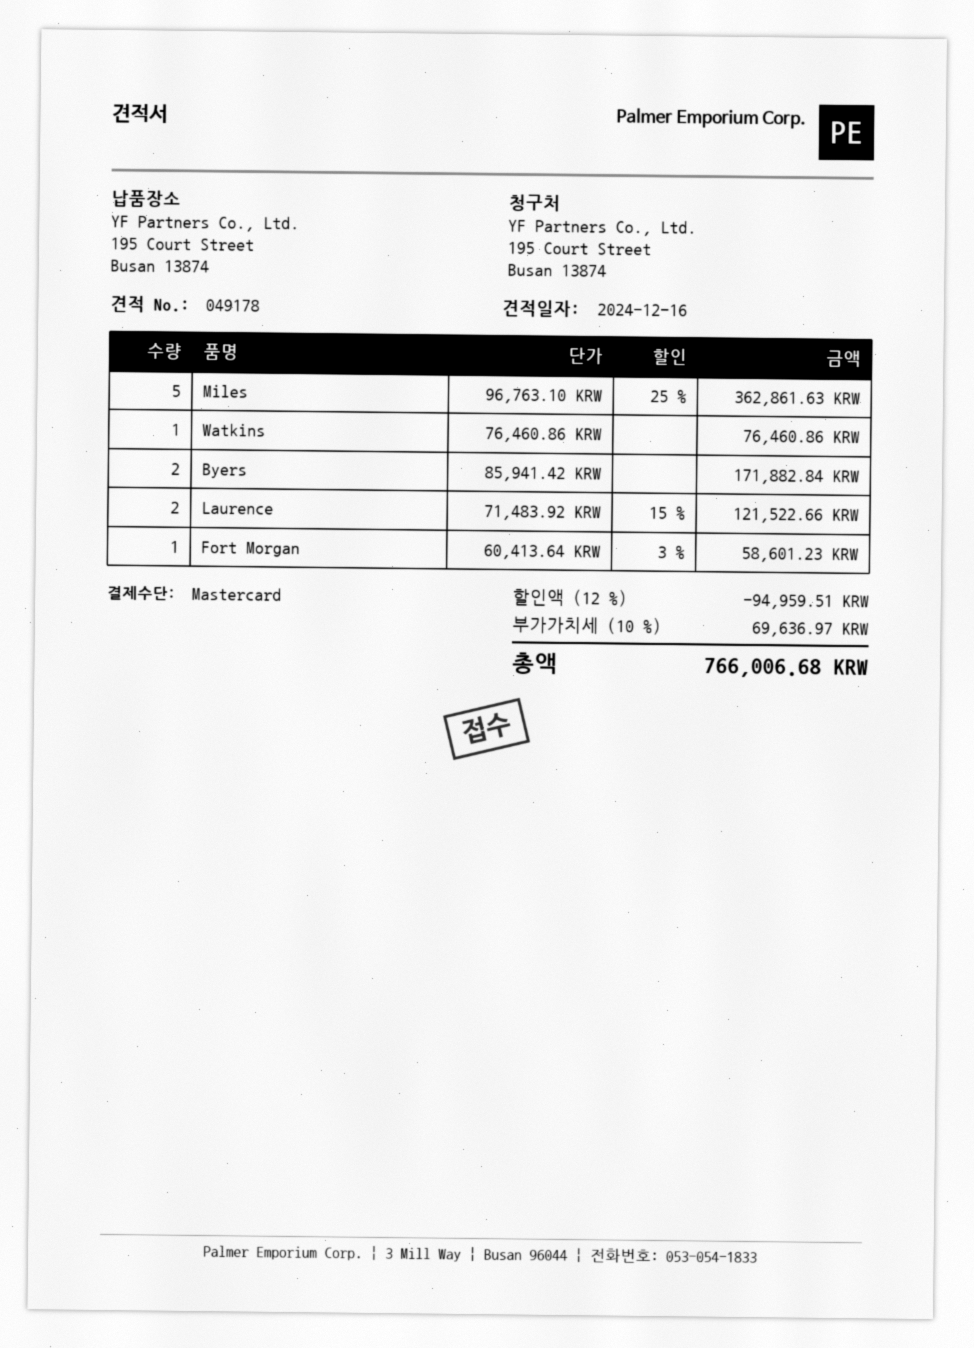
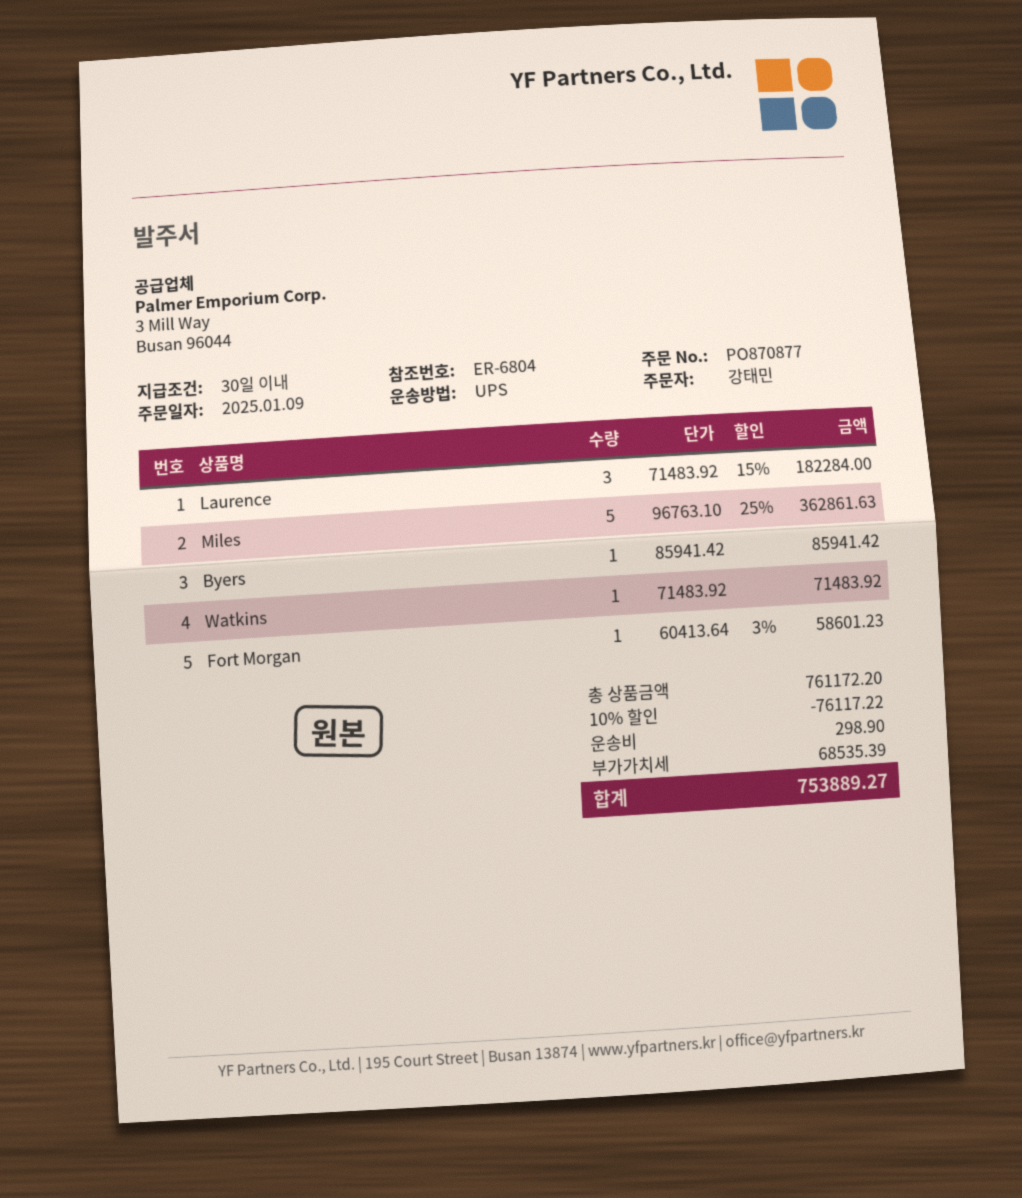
Watkins: 1 x 76460.86 = 76460.86 -> 1 x 71483.92 = 71483.92
Byers: 2 x 85941.42 = 171882.84 -> 1 x 85941.42 = 85941.42
Laurence: 2 x 71483.92 - 15% = 121522.66 -> 3 x 71483.92 - 15% = 182284.00
discount: 12% = 94959.51 -> 10% = 76117.22
shipping: none -> 298.90
tax: 69636.97 -> 68535.39
total: 766006.68 -> 753889.27

